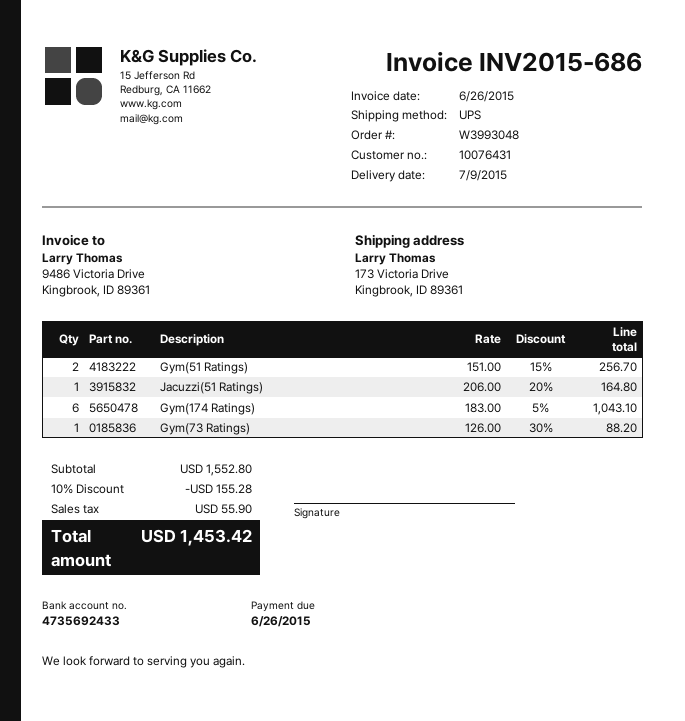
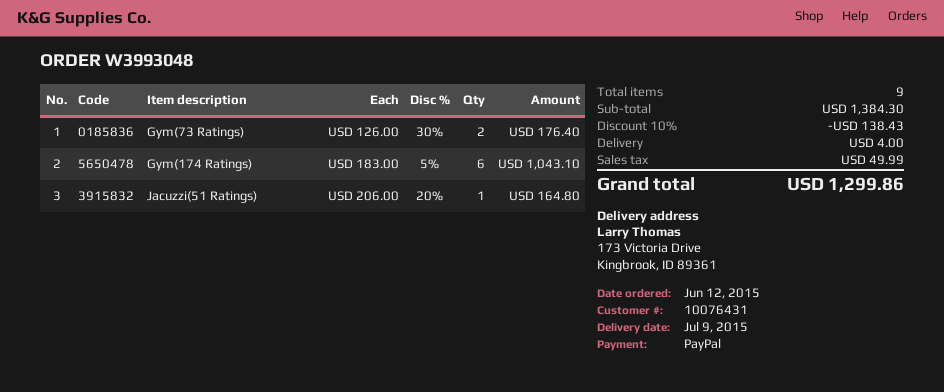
Gym(51 Ratings): 2 x 151.00 - 15% = 256.70 -> none
Gym(73 Ratings): 1 x 126.00 - 30% = 88.20 -> 2 x 126.00 - 30% = 176.40
subtotal: 1552.80 -> 1384.30
discount: 10% = 155.28 -> 10% = 138.43
shipping: none -> 4.00
tax: 55.90 -> 49.99
total: 1453.42 -> 1299.86

